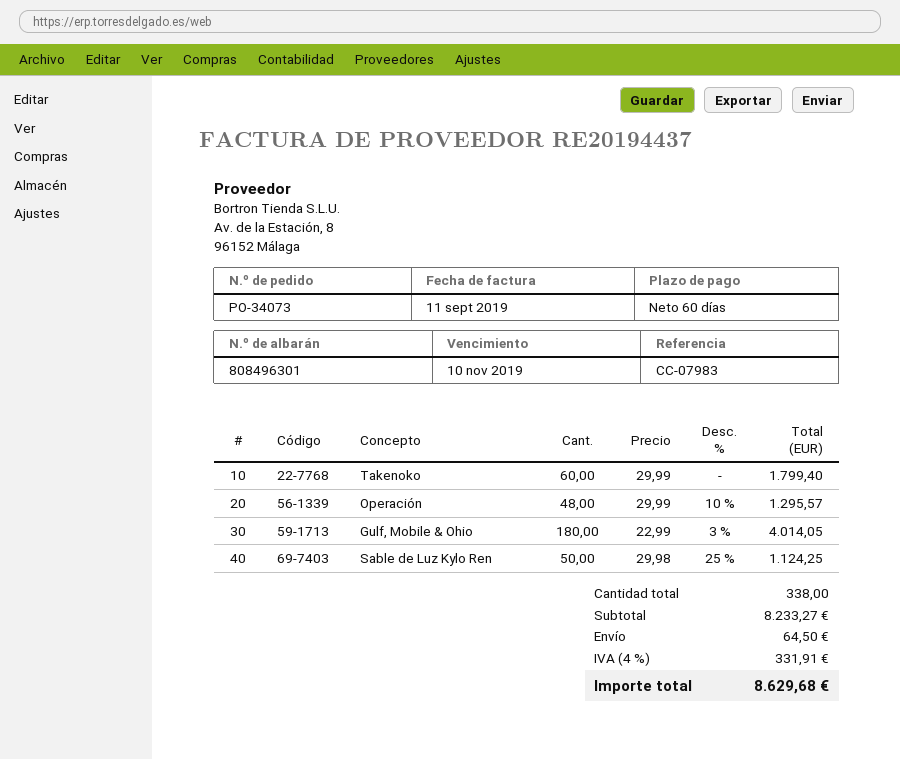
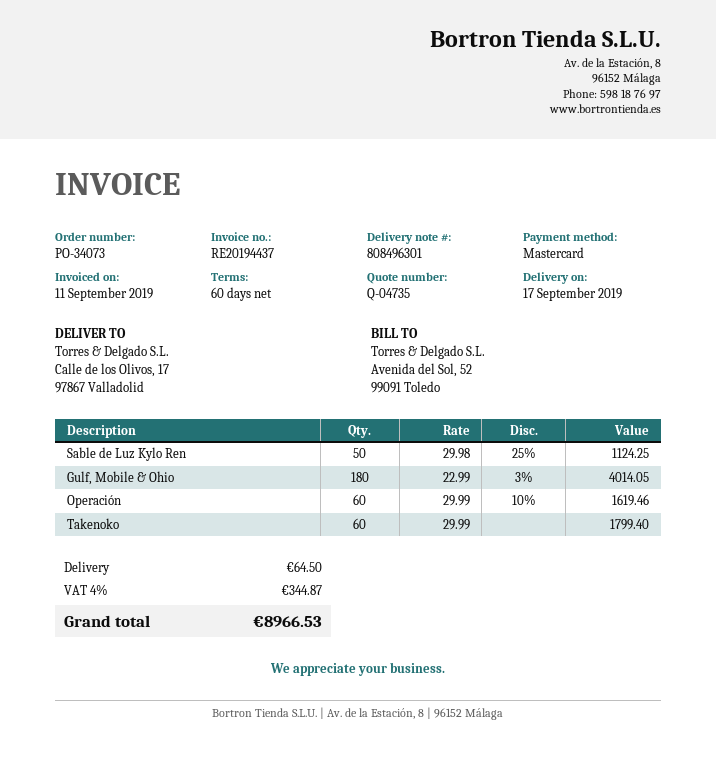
Operación: 48 x 29.99 - 10% = 1295.57 -> 60 x 29.99 - 10% = 1619.46
tax: 4% = 331.91 -> 4% = 344.87
total: 8629.68 -> 8966.53

